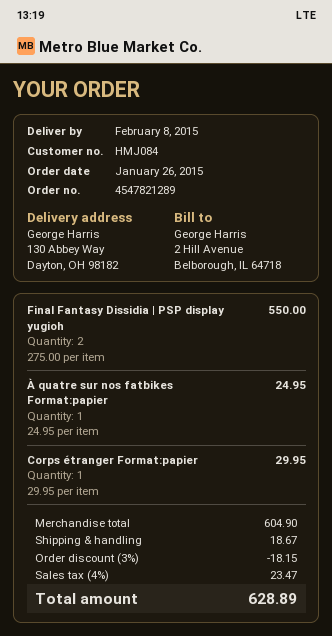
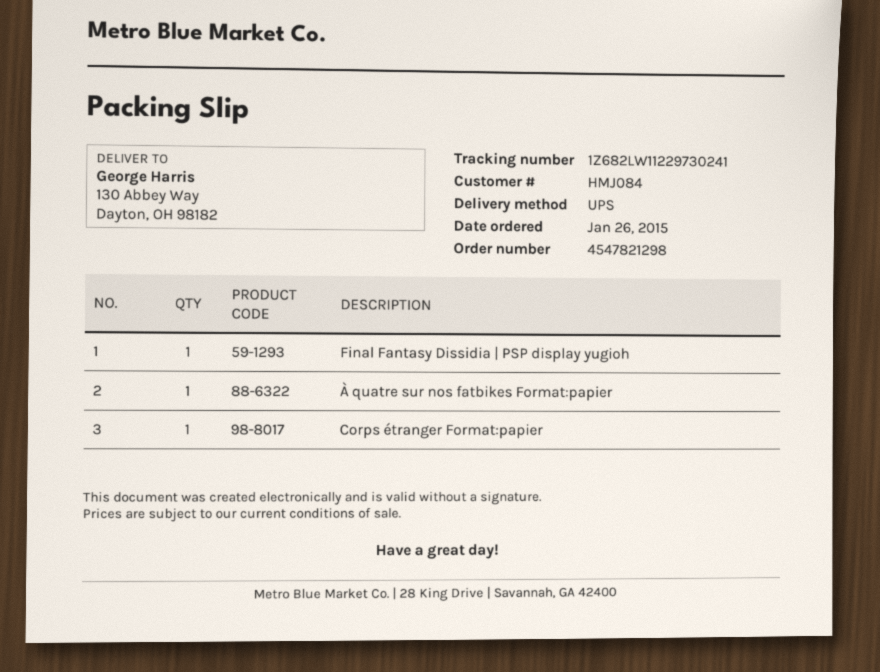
order number: 4547821289 -> 4547821298
Final Fantasy Dissidia | PSP display yugioh: 2 -> 1

